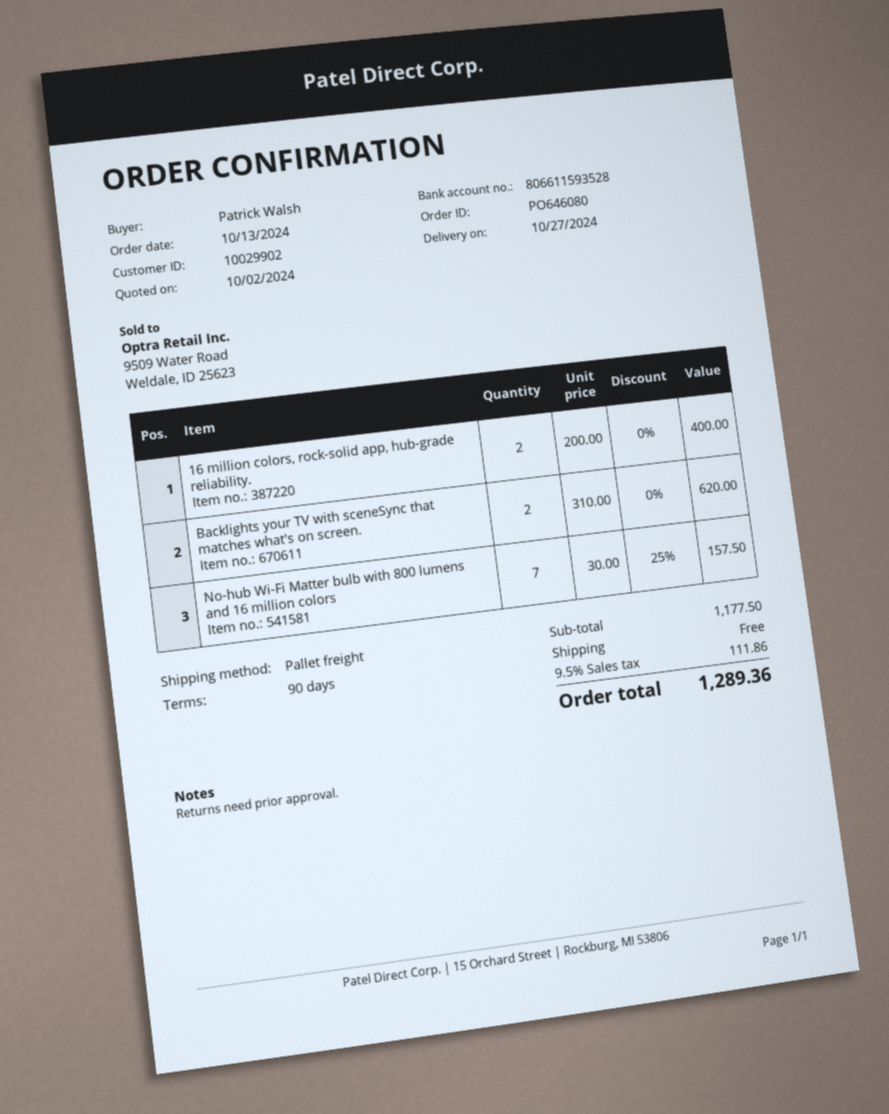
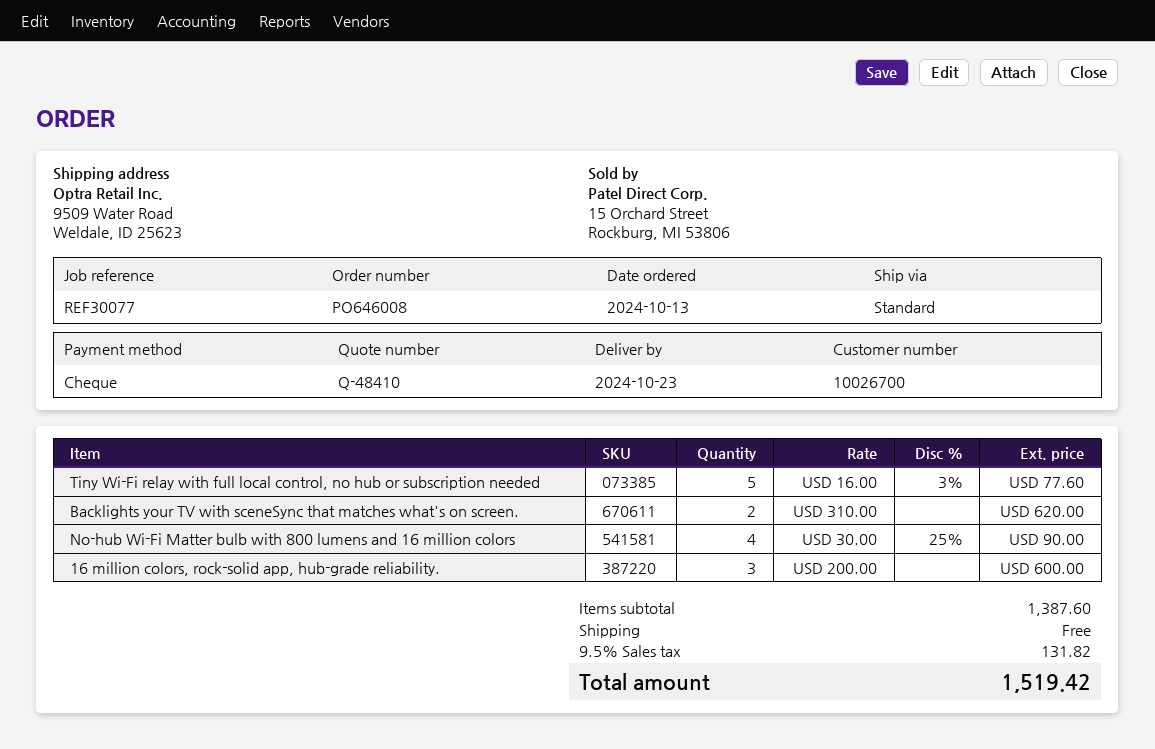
order number: PO646080 -> PO646008
delivery date: 2024-10-27 -> 2024-10-23
customer number: 10029902 -> 10026700
shipping method: pallet freight -> standard
16 million colors, rock-solid app, hub-grade reliability.: 2 x 200.00 = 400.00 -> 3 x 200.00 = 600.00
No-hub Wi-Fi Matter bulb with 800 lumens and 16 million colors: 7 x 30.00 - 25% = 157.50 -> 4 x 30.00 - 25% = 90.00
Tiny Wi-Fi relay with full local control, no hub or subscription needed: none -> 5 x 16.00 - 3% = 77.60
subtotal: 1177.50 -> 1387.60
tax: 9.5% = 111.86 -> 9.5% = 131.82
total: 1289.36 -> 1519.42

